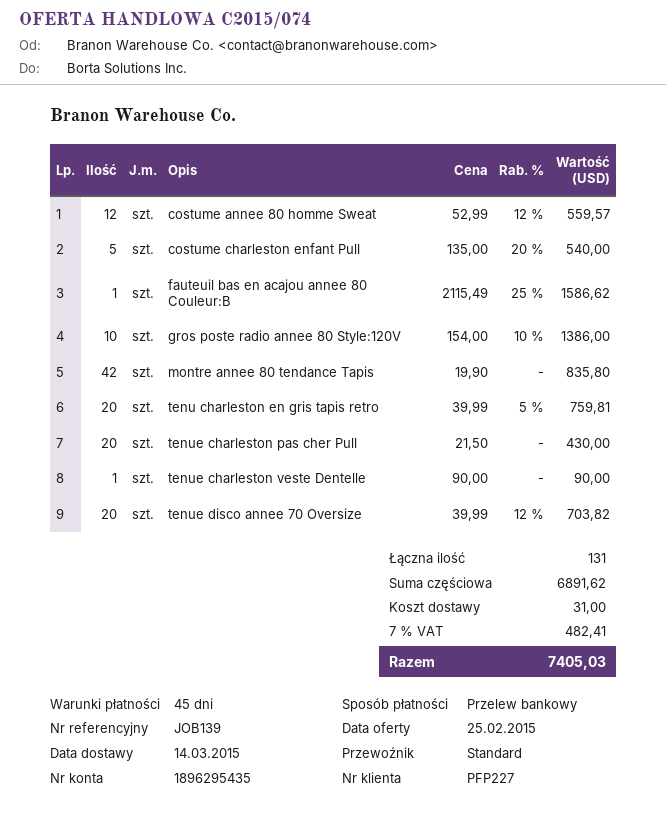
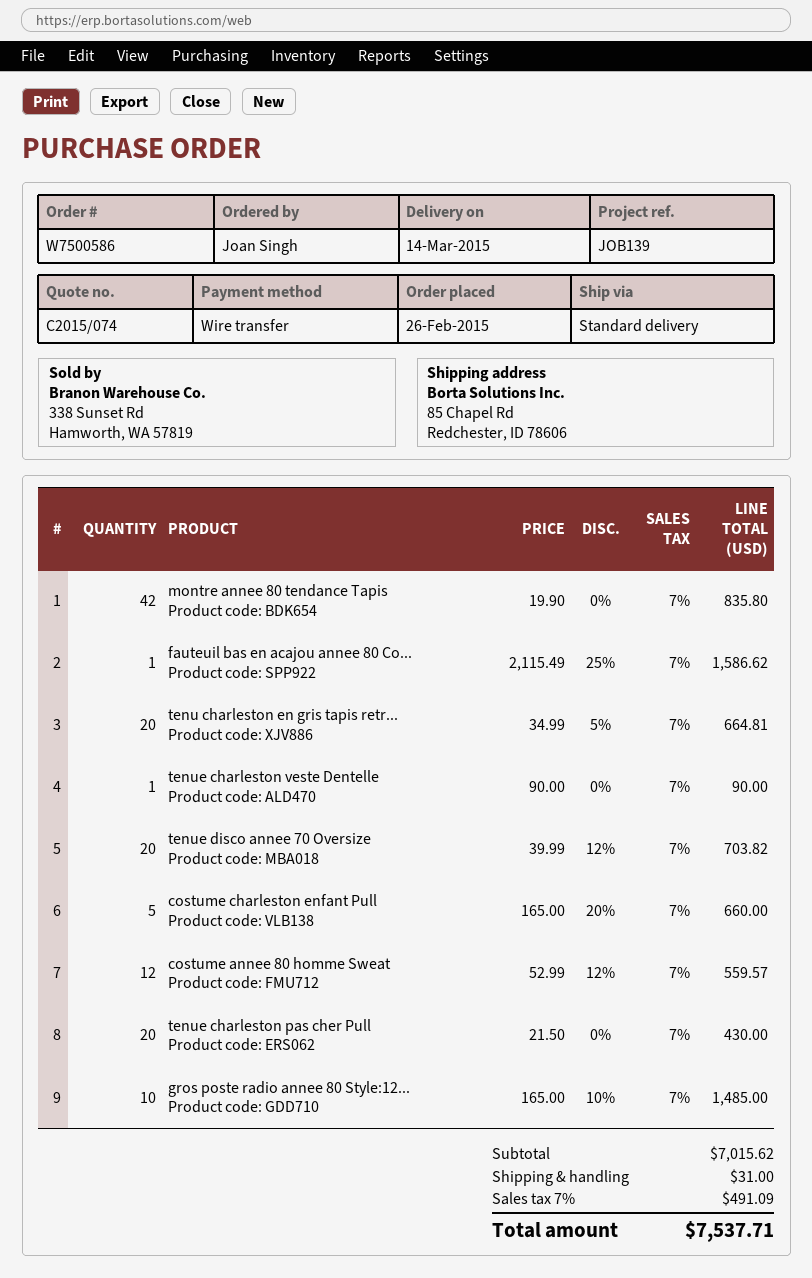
costume charleston enfant Pull: 5 x 135.00 - 20% = 540.00 -> 5 x 165.00 - 20% = 660.00
gros poste radio annee 80 Style:120V: 10 x 154.00 - 10% = 1386.00 -> 10 x 165.00 - 10% = 1485.00
tenu charleston en gris tapis retro: 20 x 39.99 - 5% = 759.81 -> 20 x 34.99 - 5% = 664.81
subtotal: 6891.62 -> 7015.62
tax: 7% = 482.41 -> 7% = 491.09
total: 7405.03 -> 7537.71

